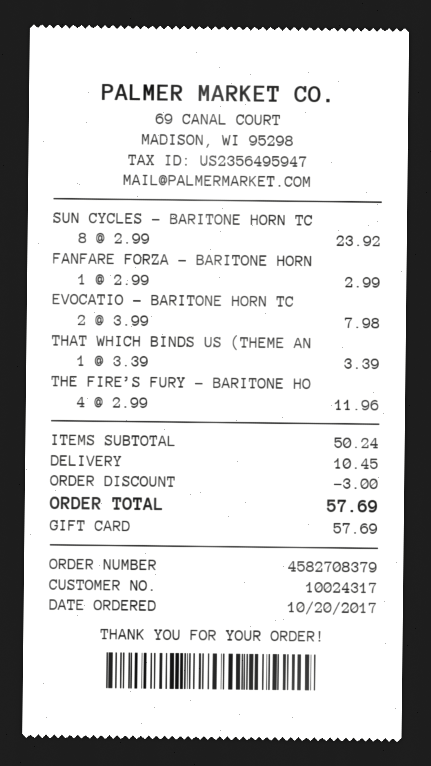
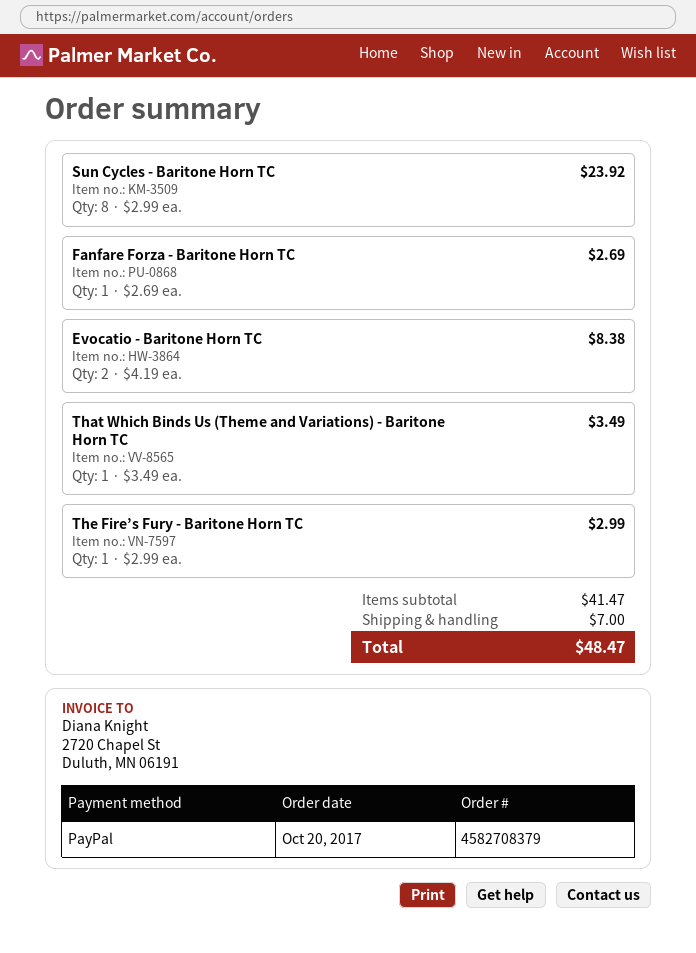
payment method: gift card -> PayPal
FANFARE FORZA - BARITONE HORN: 1 x 2.99 = 2.99 -> 1 x 2.69 = 2.69
EVOCATIO - BARITONE HORN TC: 2 x 3.99 = 7.98 -> 2 x 4.19 = 8.38
THAT WHICH BINDS US (THEME AN: 1 x 3.39 = 3.39 -> 1 x 3.49 = 3.49
THE FIRE’S FURY - BARITONE HO: 4 x 2.99 = 11.96 -> 1 x 2.99 = 2.99
subtotal: 50.24 -> 41.47
discount: 3.00 -> none
shipping: 10.45 -> 7.00
total: 57.69 -> 48.47

